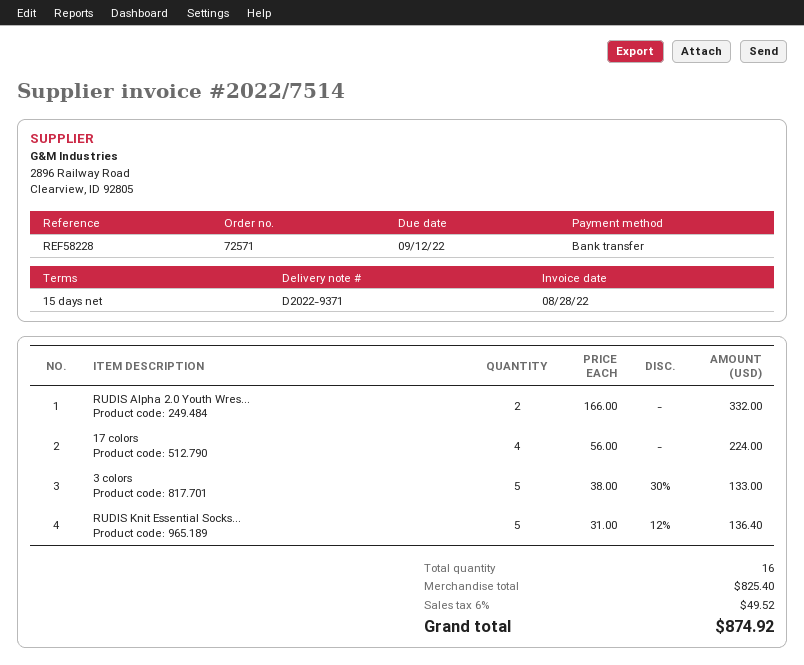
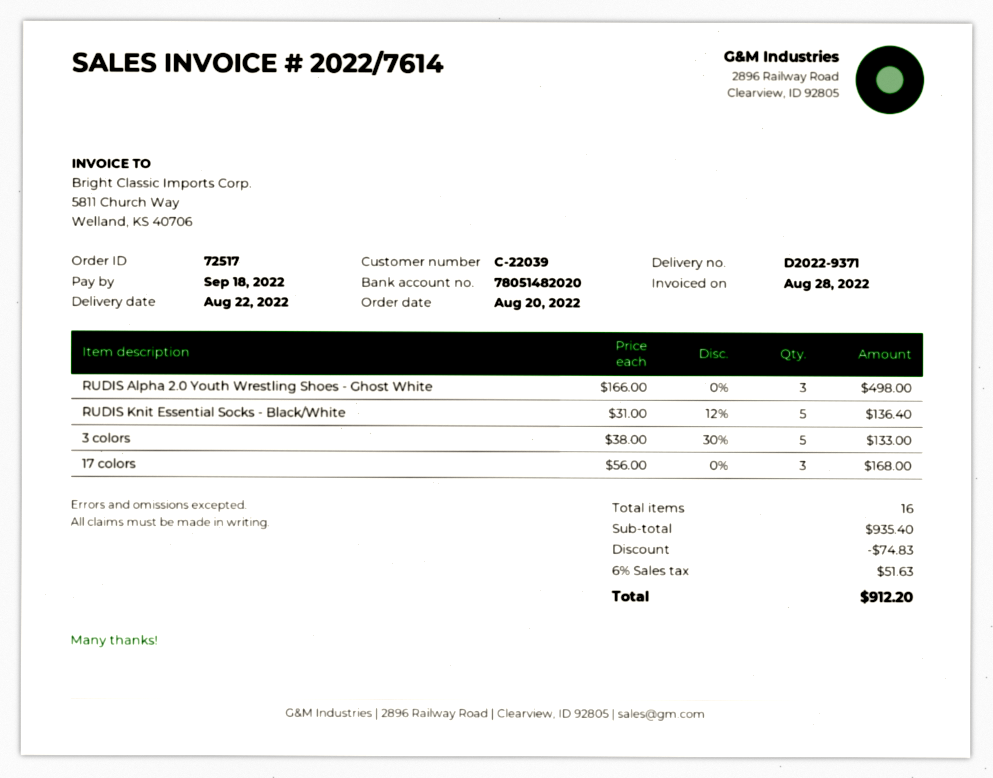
order number: 72571 -> 72517
invoice number: 2022/7514 -> 2022/7614
due date: 2022-09-12 -> 2022-09-18
RUDIS Alpha 2.0 Youth Wres...: 2 x 166.00 = 332.00 -> 3 x 166.00 = 498.00
17 colors: 4 x 56.00 = 224.00 -> 3 x 56.00 = 168.00
subtotal: 825.40 -> 935.40
discount: none -> 74.83
tax: 6% = 49.52 -> 6% = 51.63
total: 874.92 -> 912.20

